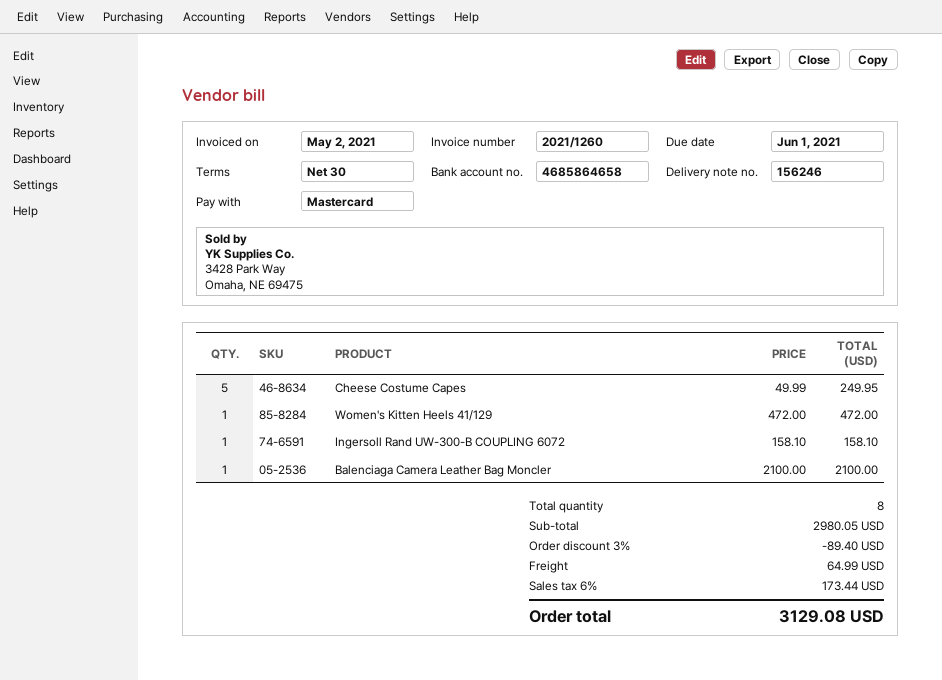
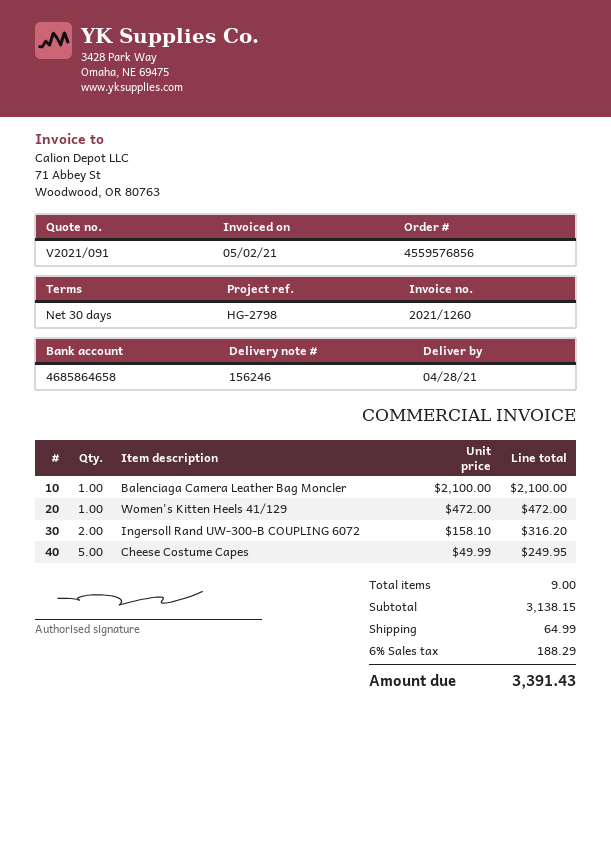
Ingersoll Rand UW-300-B COUPLING 6072: 1 x 158.10 = 158.10 -> 2 x 158.10 = 316.20
total quantity: 8 -> 9
subtotal: 2980.05 -> 3138.15
discount: 3% = 89.40 -> none
tax: 6% = 173.44 -> 6% = 188.29
total: 3129.08 -> 3391.43

